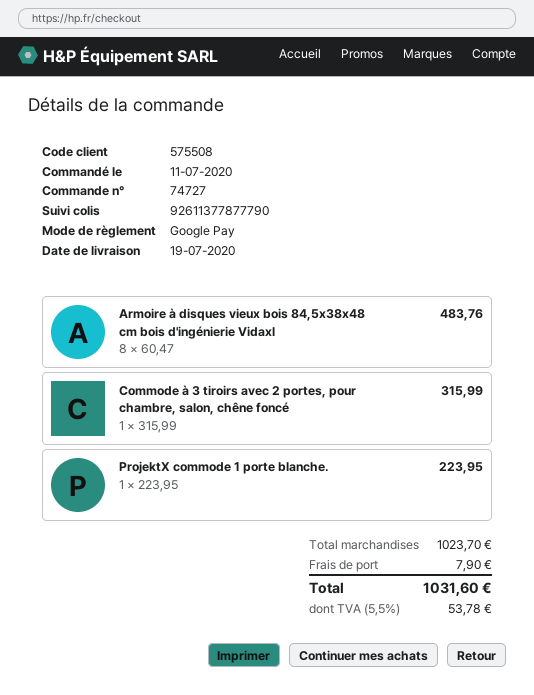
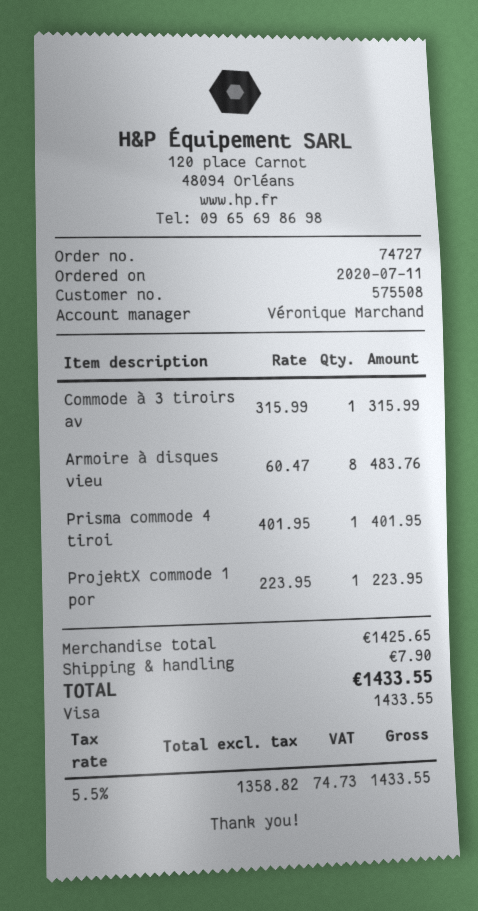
payment method: Google Pay -> Visa
Prisma commode 4 tiroi: none -> 1 x 401.95 = 401.95
subtotal: 1023.70 -> 1425.65
tax: 5.5% = 53.78 -> 5.5% = 74.73
total: 1031.60 -> 1433.55

